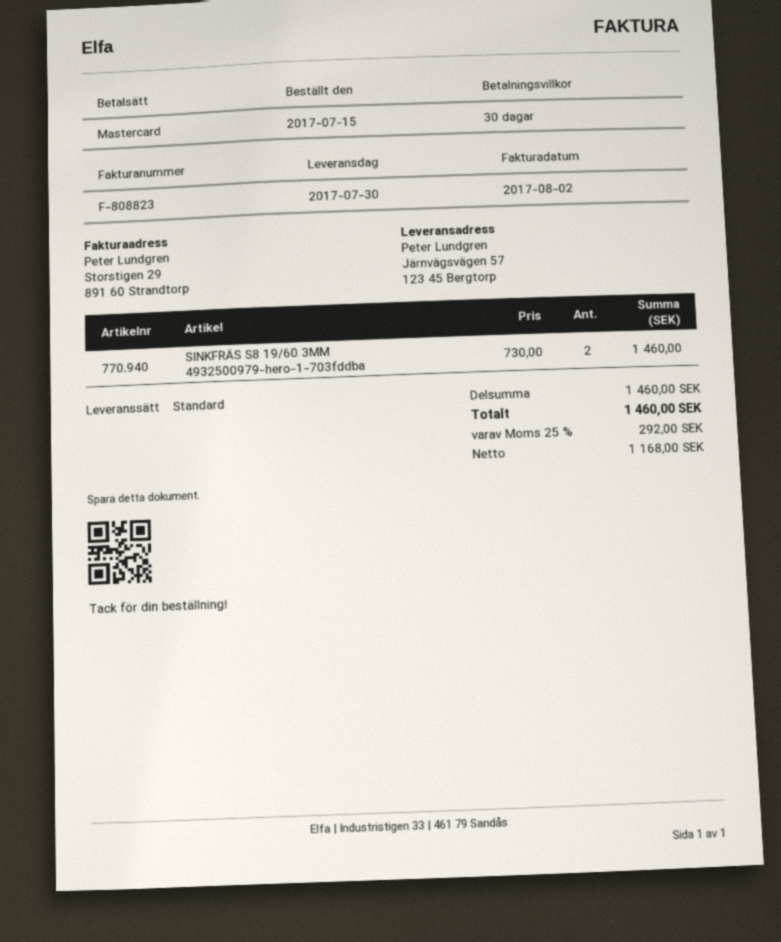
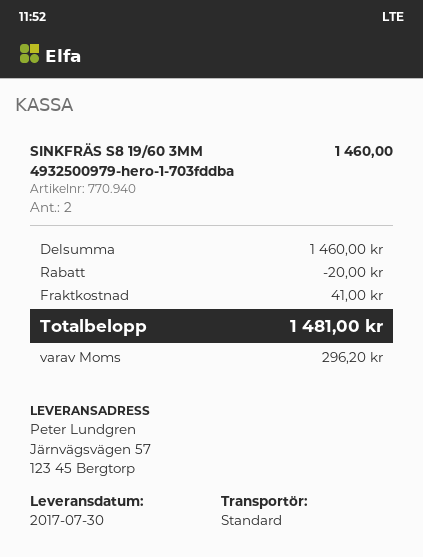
discount: none -> 20.00
shipping: none -> 41.00
tax: 292.00 -> 296.20
total: 1460.00 -> 1481.00

